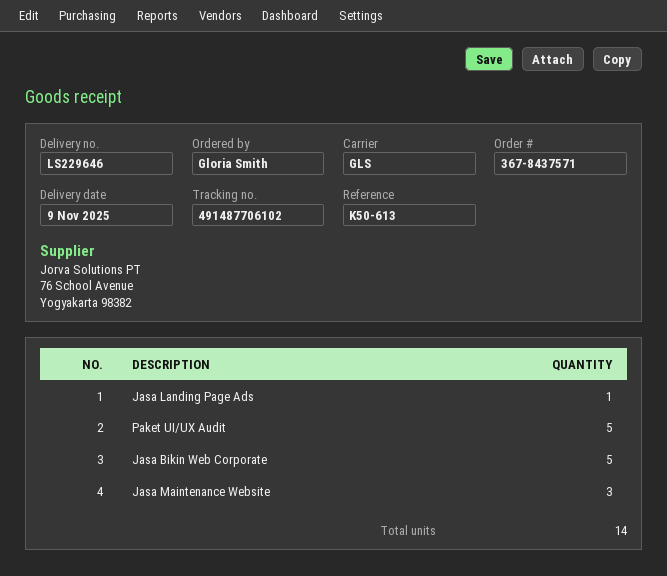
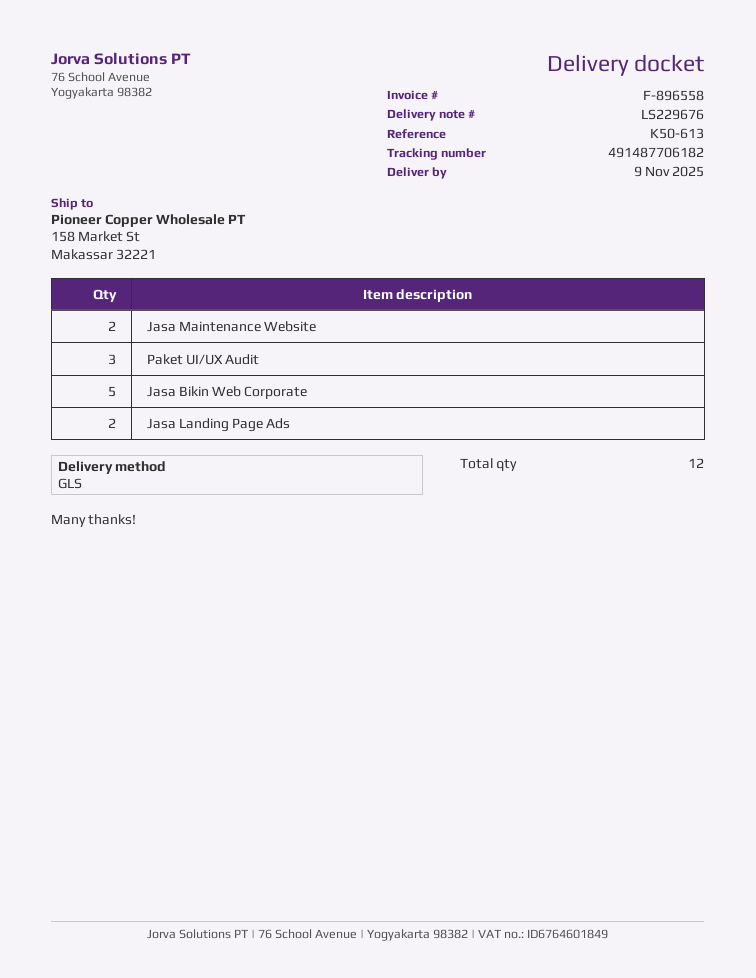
delivery note number: LS229646 -> LS229676
tracking number: 491487706102 -> 491487706182
Jasa Landing Page Ads: 1 -> 2
Paket UI/UX Audit: 5 -> 3
Jasa Maintenance Website: 3 -> 2
total quantity: 14 -> 12

